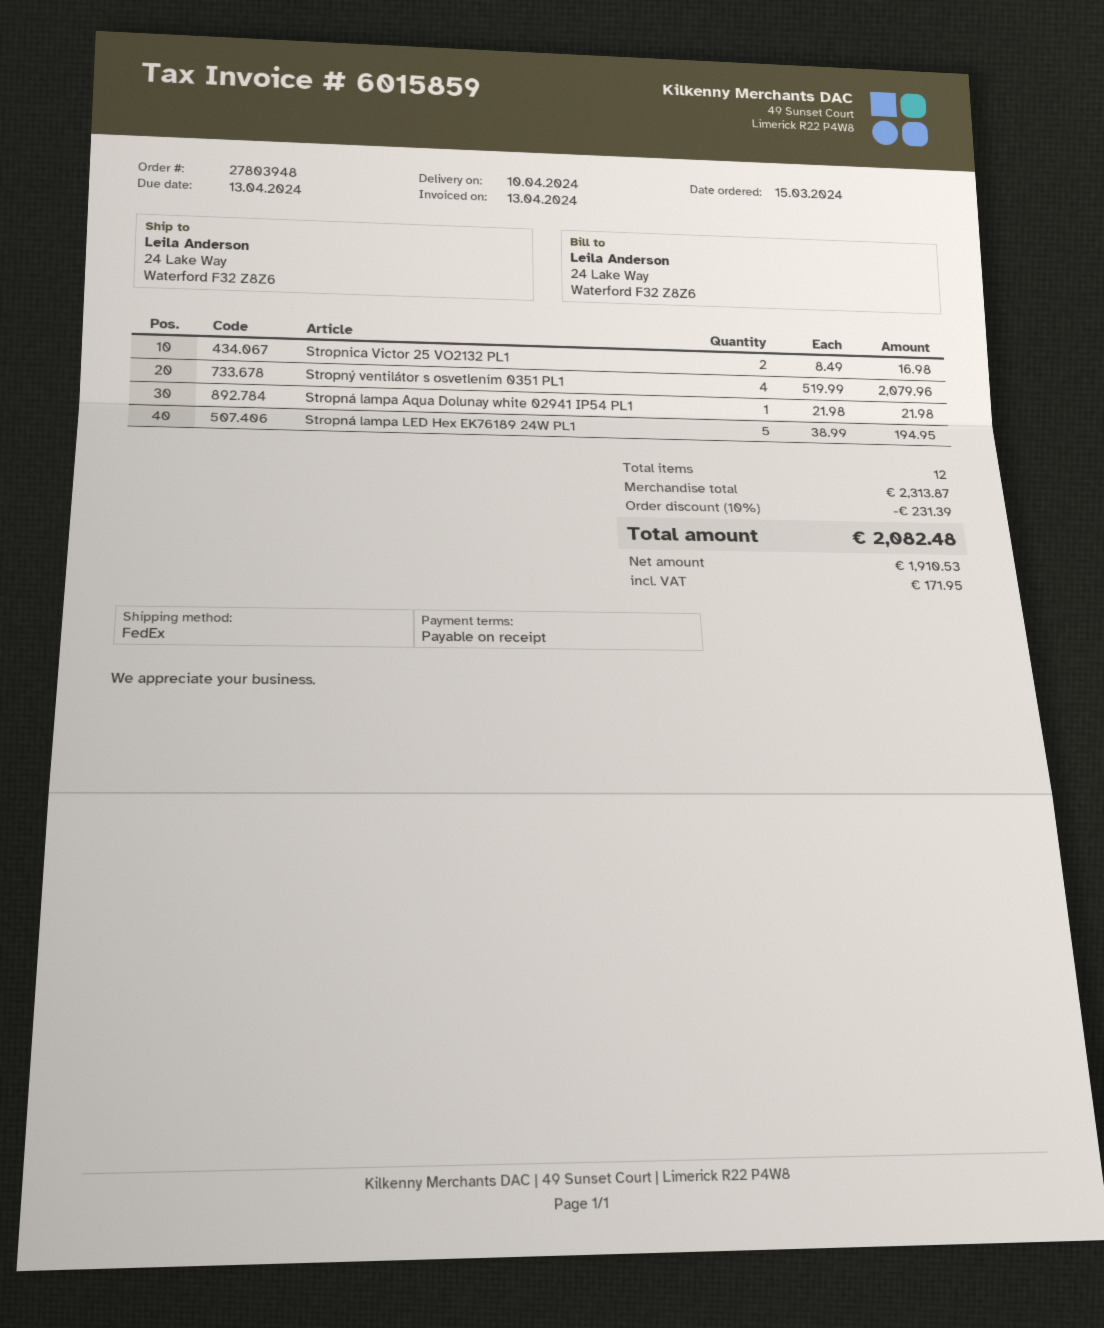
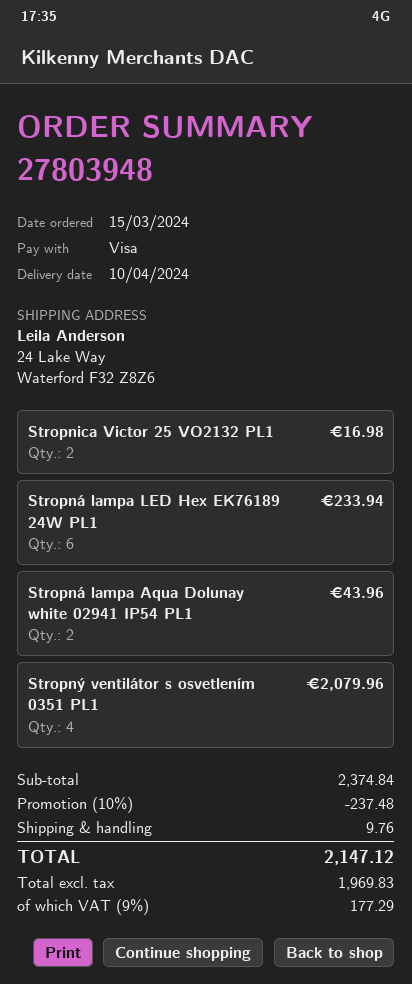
Stropná lampa Aqua Dolunay white 02941 IP54 PL1: 1 for 21.98 -> 2 for 43.96
Stropná lampa LED Hex EK76189 24W PL1: 5 for 194.95 -> 6 for 233.94
subtotal: 2313.87 -> 2374.84
discount: 10% = 231.39 -> 10% = 237.48
shipping: none -> 9.76
net: 1910.53 -> 1969.83
tax: 171.95 -> 177.29
total: 2082.48 -> 2147.12

